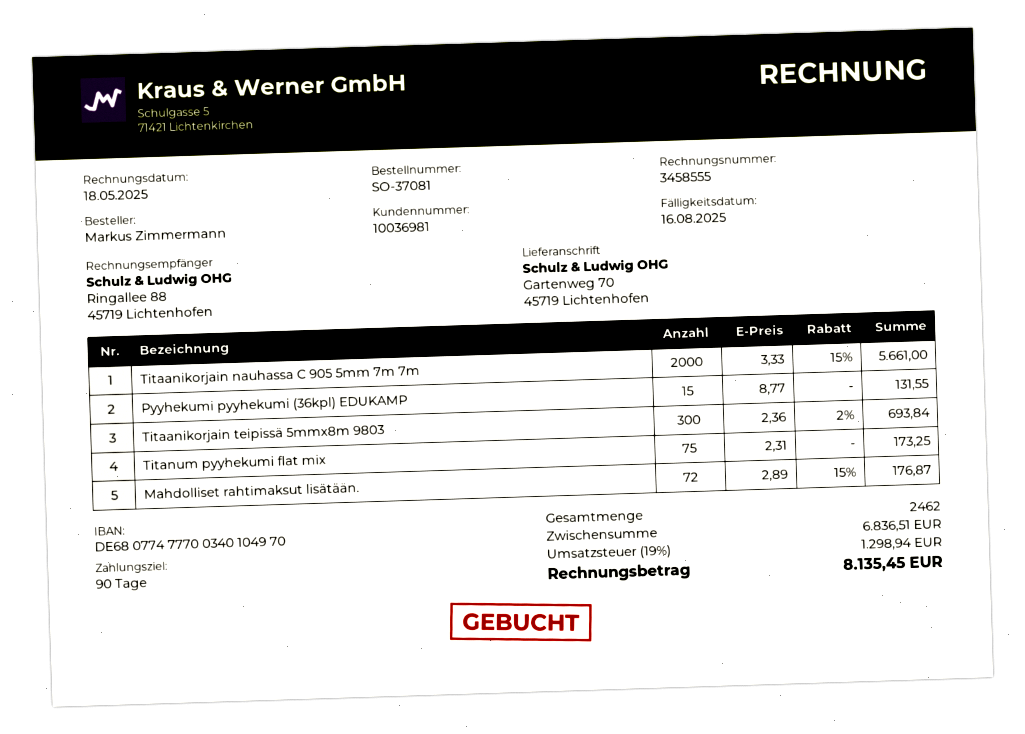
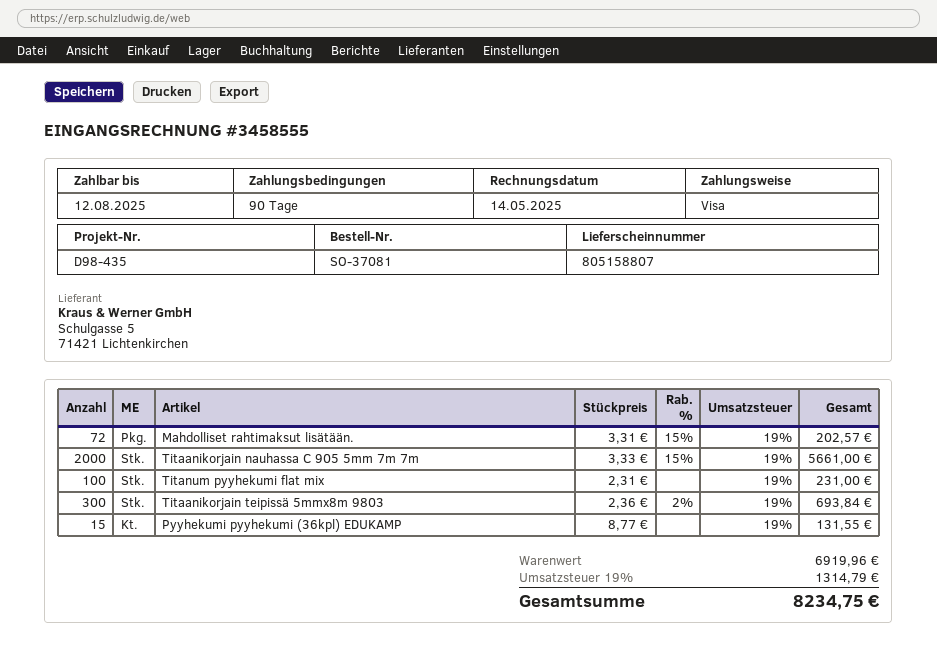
invoice date: 2025-05-18 -> 2025-05-14
due date: 2025-08-16 -> 2025-08-12
Titanum pyyhekumi flat mix: 75 x 2.31 = 173.25 -> 100 x 2.31 = 231.00
Mahdolliset rahtimaksut lisätään.: 72 x 2.89 - 15% = 176.87 -> 72 x 3.31 - 15% = 202.57
subtotal: 6836.51 -> 6919.96
tax: 19% = 1298.94 -> 19% = 1314.79
total: 8135.45 -> 8234.75

